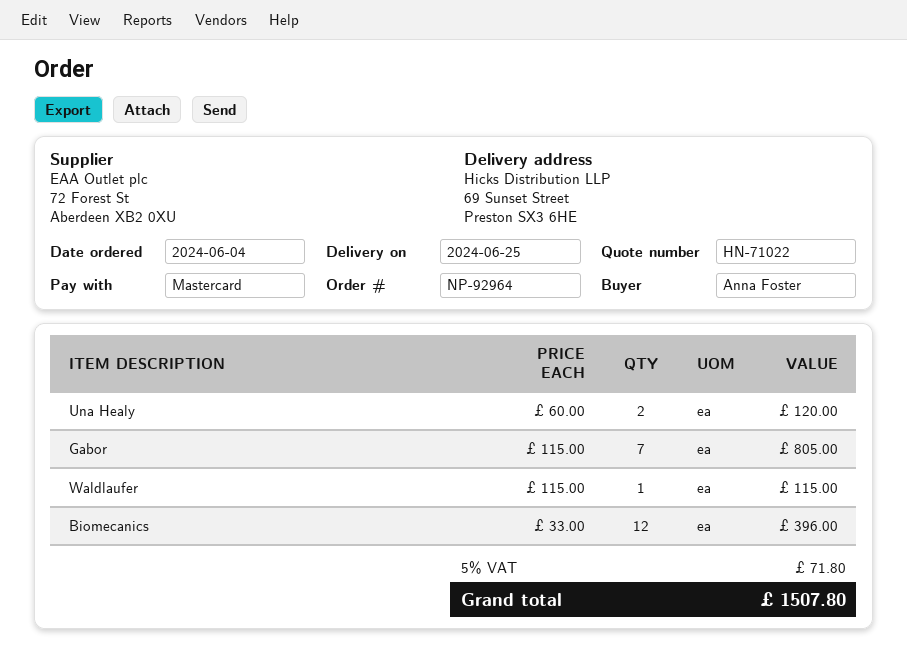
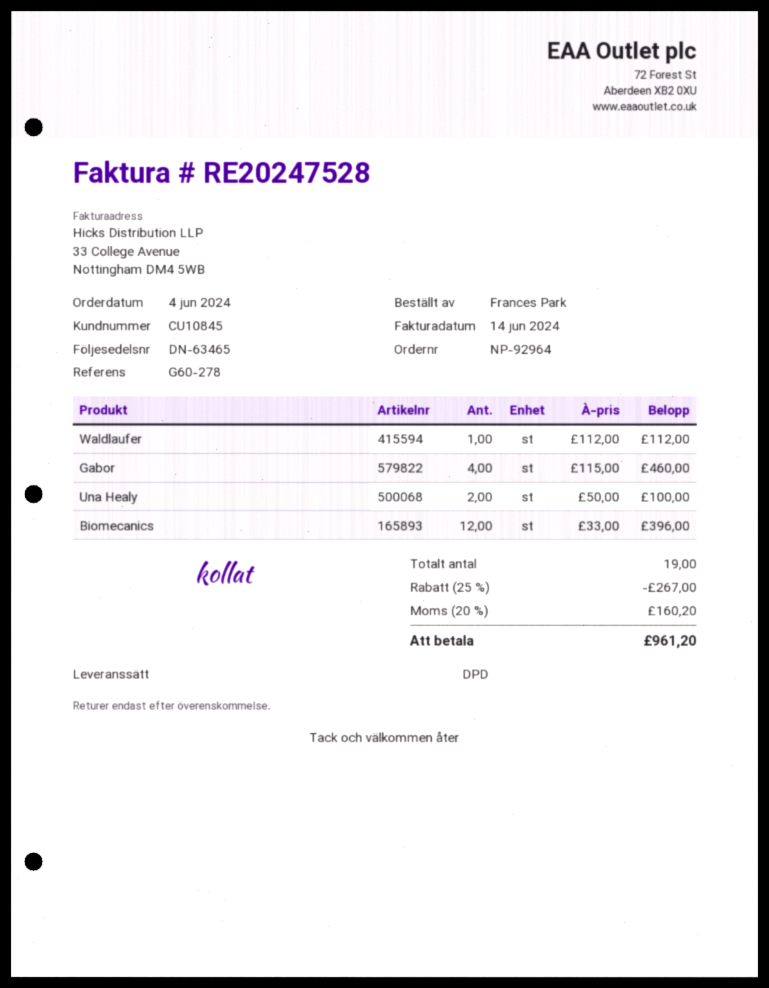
ordered by: Anna Foster -> Frances Park
Una Healy: 2 x 60.00 = 120.00 -> 2 x 50.00 = 100.00
Gabor: 7 x 115.00 = 805.00 -> 4 x 115.00 = 460.00
Waldlaufer: 1 x 115.00 = 115.00 -> 1 x 112.00 = 112.00
discount: none -> 25% = 267.00
tax: 5% = 71.80 -> 20% = 160.20
total: 1507.80 -> 961.20

